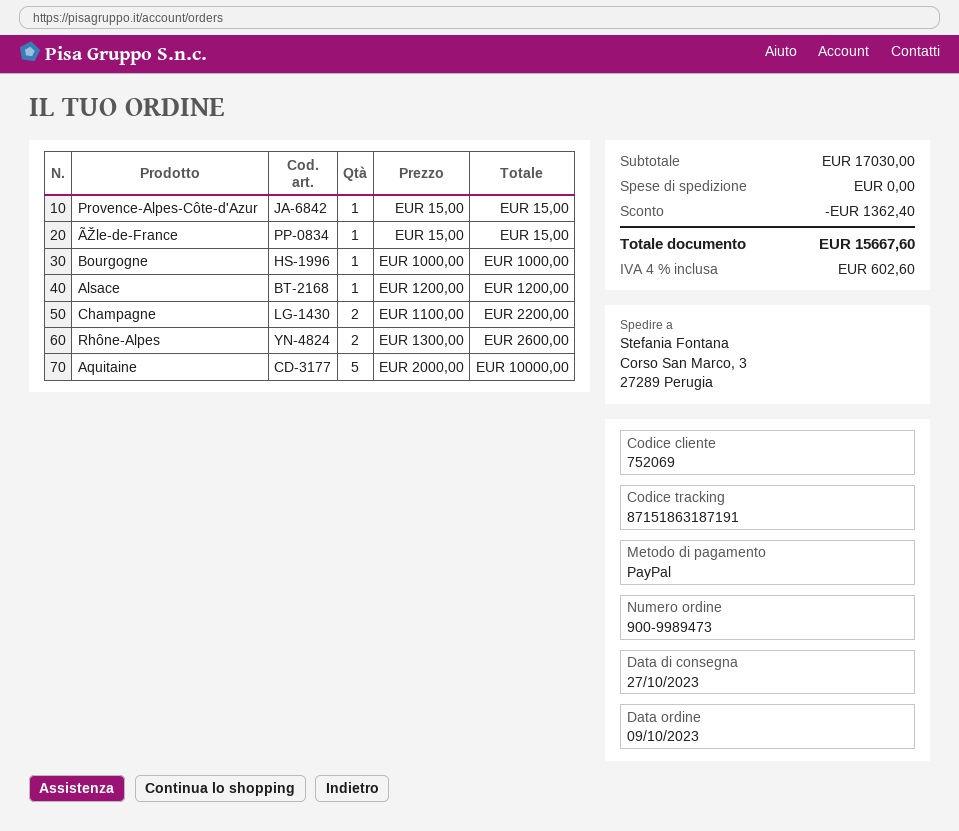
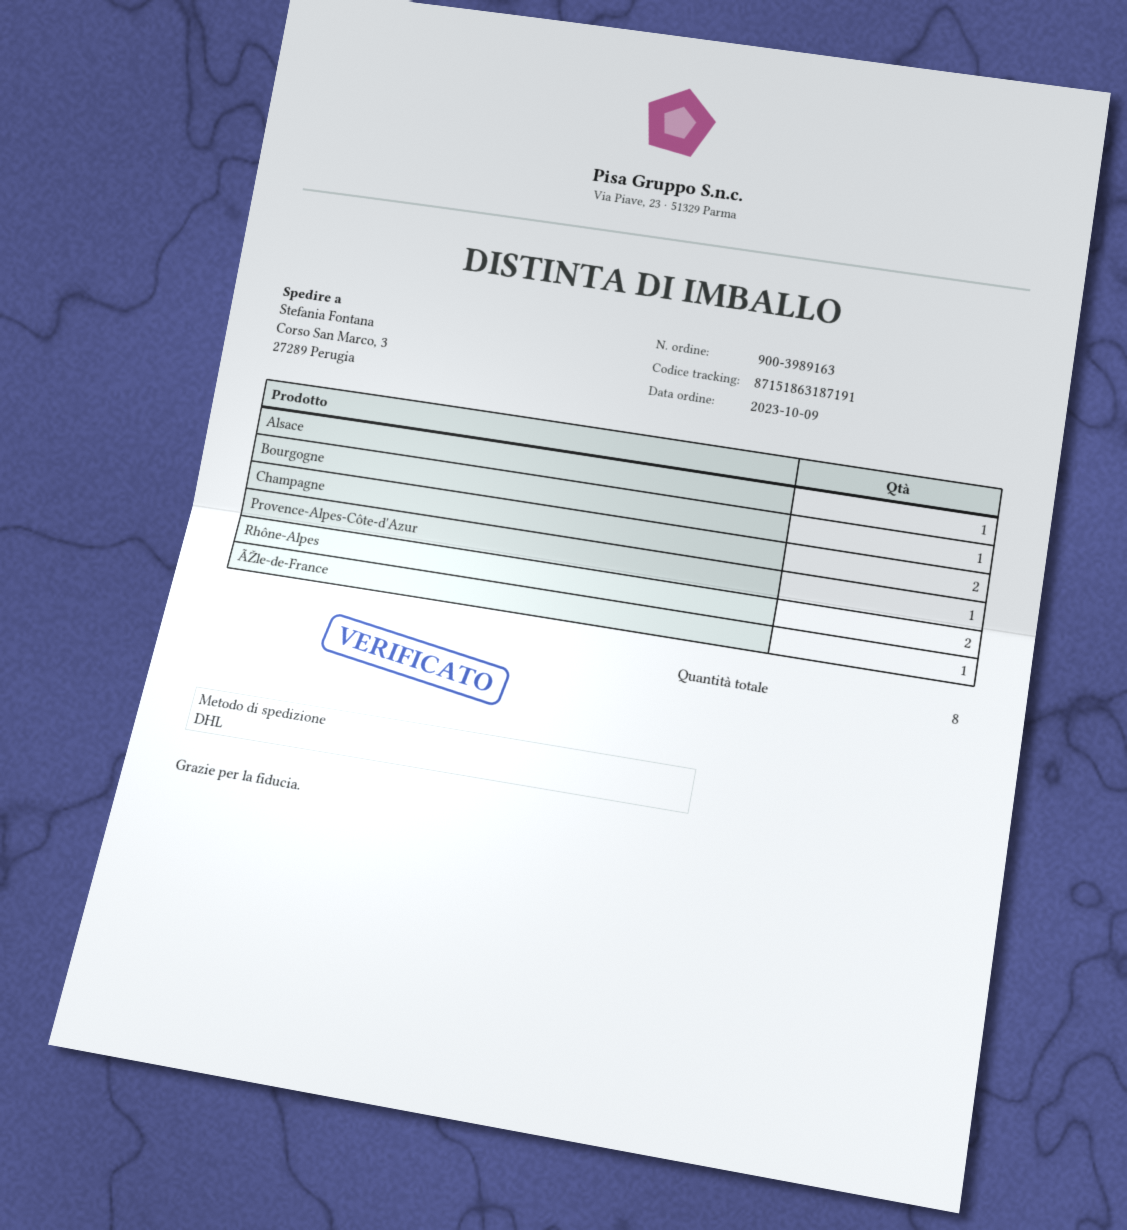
order number: 900-9989473 -> 900-3989163
Aquitaine: 5 -> none

